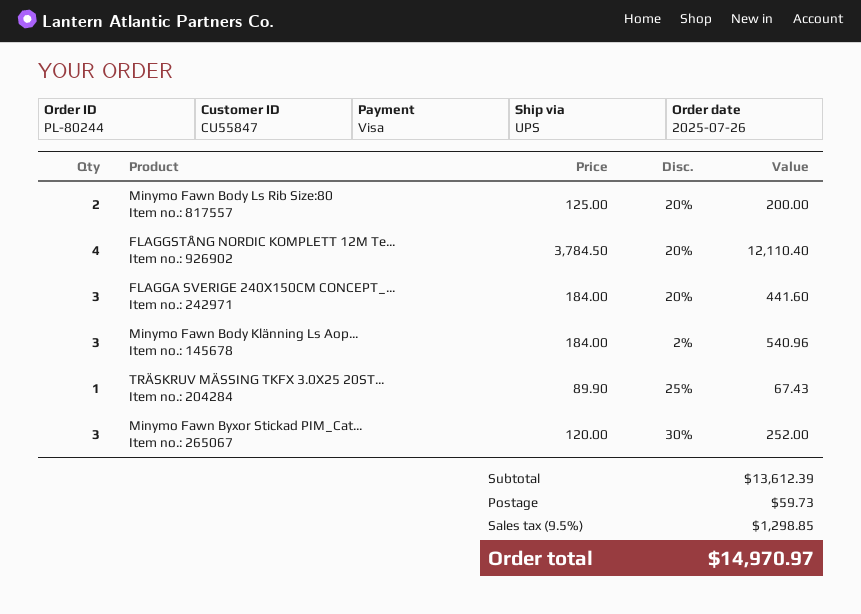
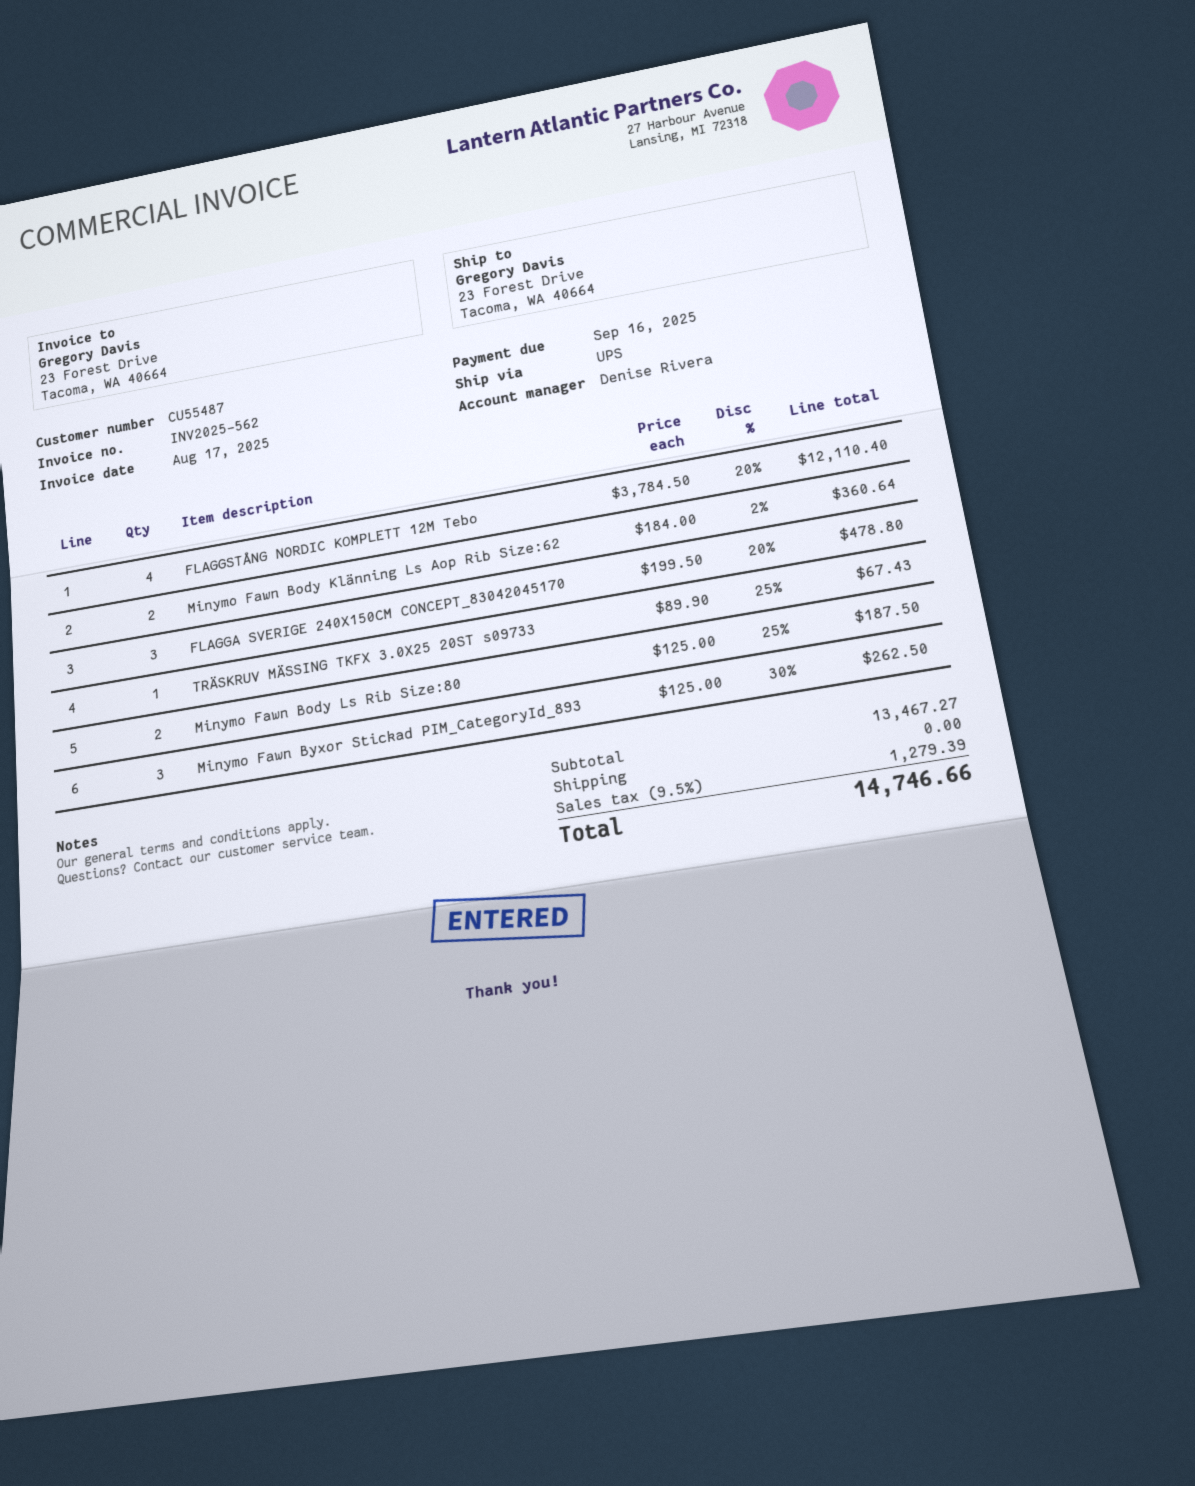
customer number: CU55847 -> CU55487
Minymo Fawn Body Ls Rib Size:80: 2 x 125.00 - 20% = 200.00 -> 2 x 125.00 - 25% = 187.50
FLAGGA SVERIGE 240X150CM CONCEPT_...: 3 x 184.00 - 20% = 441.60 -> 3 x 199.50 - 20% = 478.80
Minymo Fawn Body Klänning Ls Aop...: 3 x 184.00 - 2% = 540.96 -> 2 x 184.00 - 2% = 360.64
Minymo Fawn Byxor Stickad PIM_Cat...: 3 x 120.00 - 30% = 252.00 -> 3 x 125.00 - 30% = 262.50
subtotal: 13612.39 -> 13467.27
shipping: 59.73 -> 0.00
tax: 9.5% = 1298.85 -> 9.5% = 1279.39
total: 14970.97 -> 14746.66

